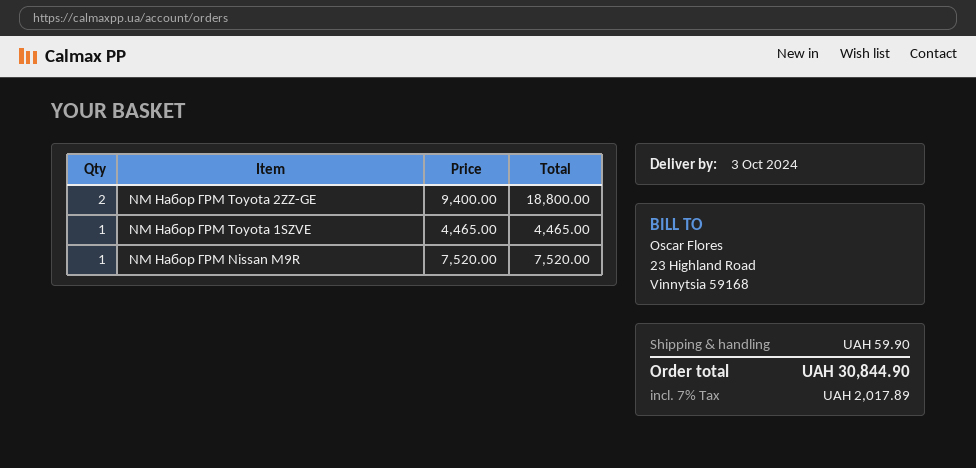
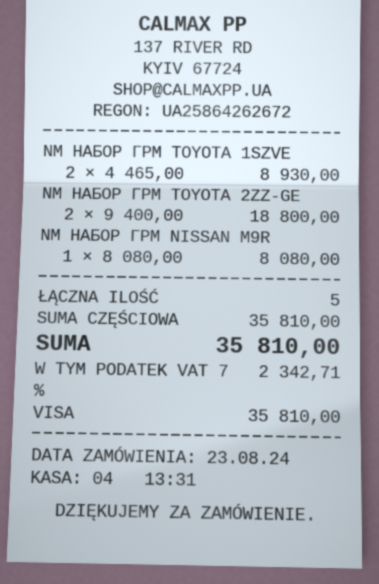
NM Набор ГРМ Toyota 1SZVE: 1 x 4465.00 = 4465.00 -> 2 x 4465.00 = 8930.00
NM Набор ГРМ Nissan M9R: 1 x 7520.00 = 7520.00 -> 1 x 8080.00 = 8080.00
shipping: 59.90 -> none
tax: 7% = 2017.89 -> 7% = 2342.71
total: 30844.90 -> 35810.00

